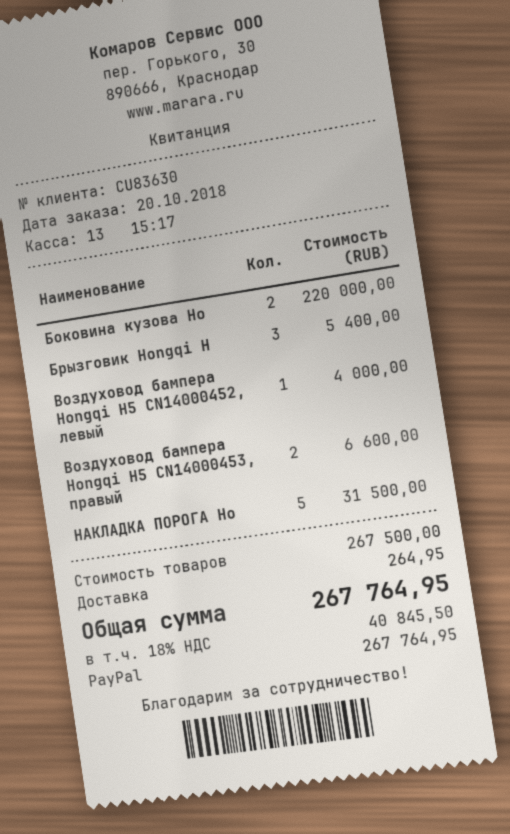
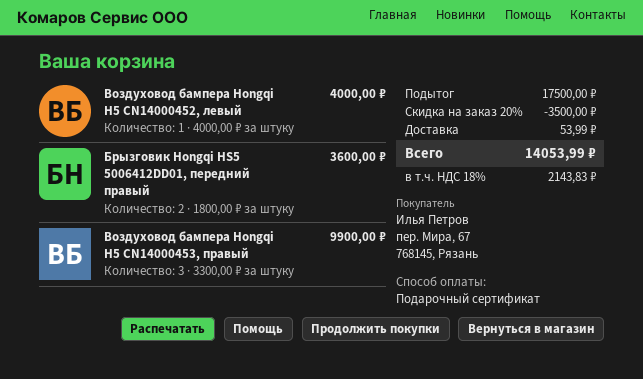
payment method: PayPal -> gift card
Боковина кузова Ho: 2 for 220000.00 -> none
Брызговик Hongqi H: 3 for 5400.00 -> 2 for 3600.00
Воздуховод бампера Hongqi H5 CN14000453, правый: 2 for 6600.00 -> 3 for 9900.00
НАКЛАДКА ПОРОГА Ho: 5 for 31500.00 -> none
subtotal: 267500.00 -> 17500.00
discount: none -> 20% = 3500.00
shipping: 264.95 -> 53.99
tax: 18% = 40845.50 -> 18% = 2143.83
total: 267764.95 -> 14053.99

